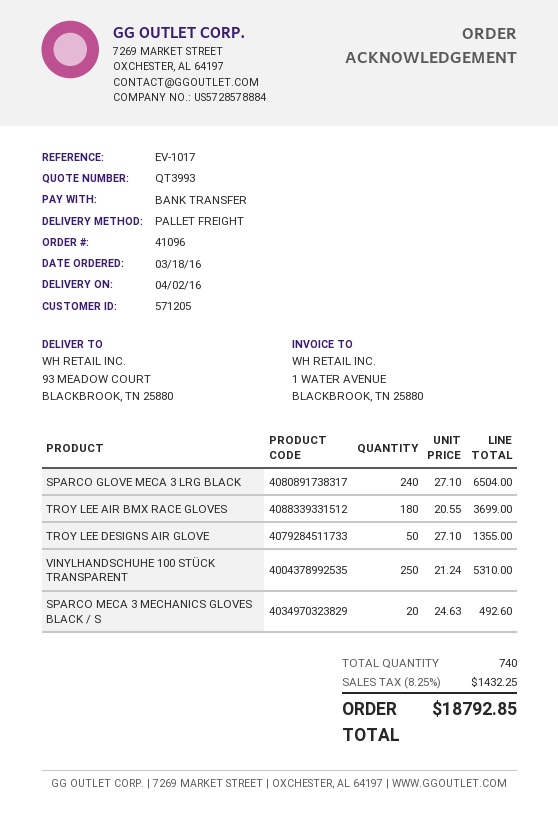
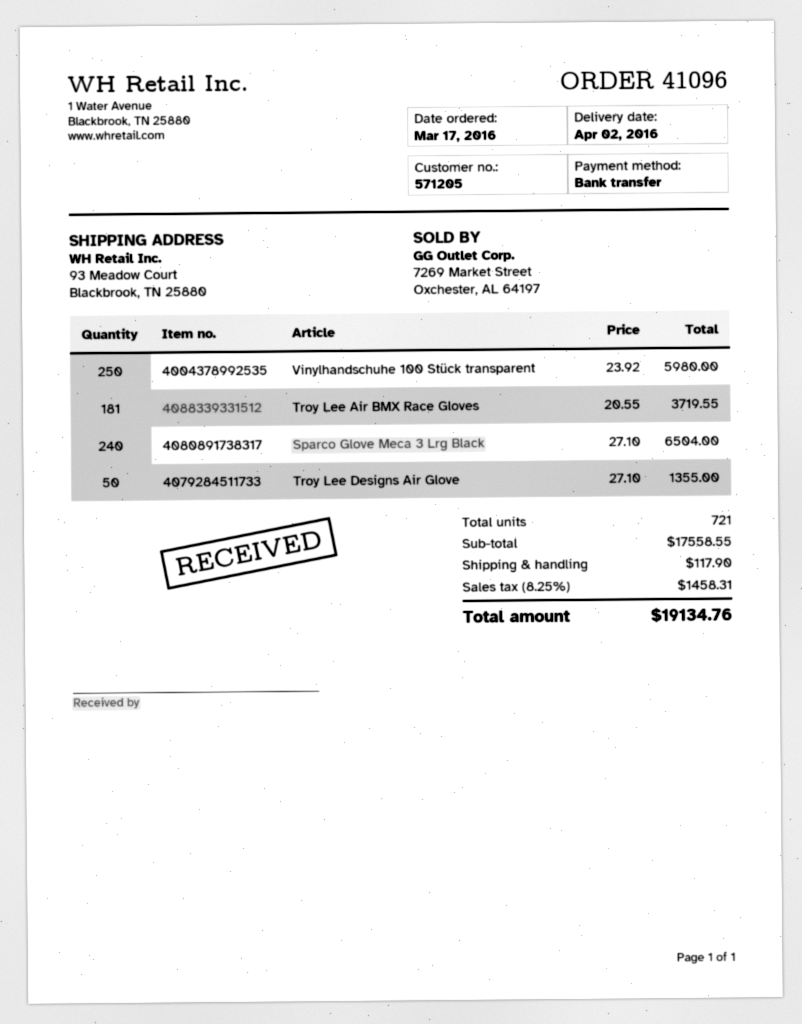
order date: 2016-03-18 -> 2016-03-17
TROY LEE AIR BMX RACE GLOVES: 180 x 20.55 = 3699.00 -> 181 x 20.55 = 3719.55
VINYLHANDSCHUHE 100 STÜCK TRANSPARENT: 250 x 21.24 = 5310.00 -> 250 x 23.92 = 5980.00
SPARCO MECA 3 MECHANICS GLOVES BLACK / S: 20 x 24.63 = 492.60 -> none
total quantity: 740 -> 721
shipping: none -> 117.90
tax: 8.25% = 1432.25 -> 8.25% = 1458.31
total: 18792.85 -> 19134.76

